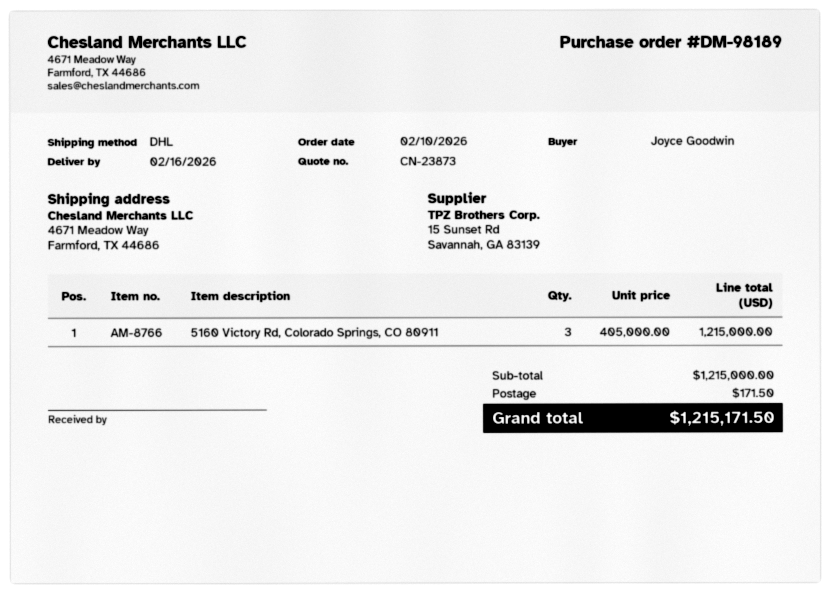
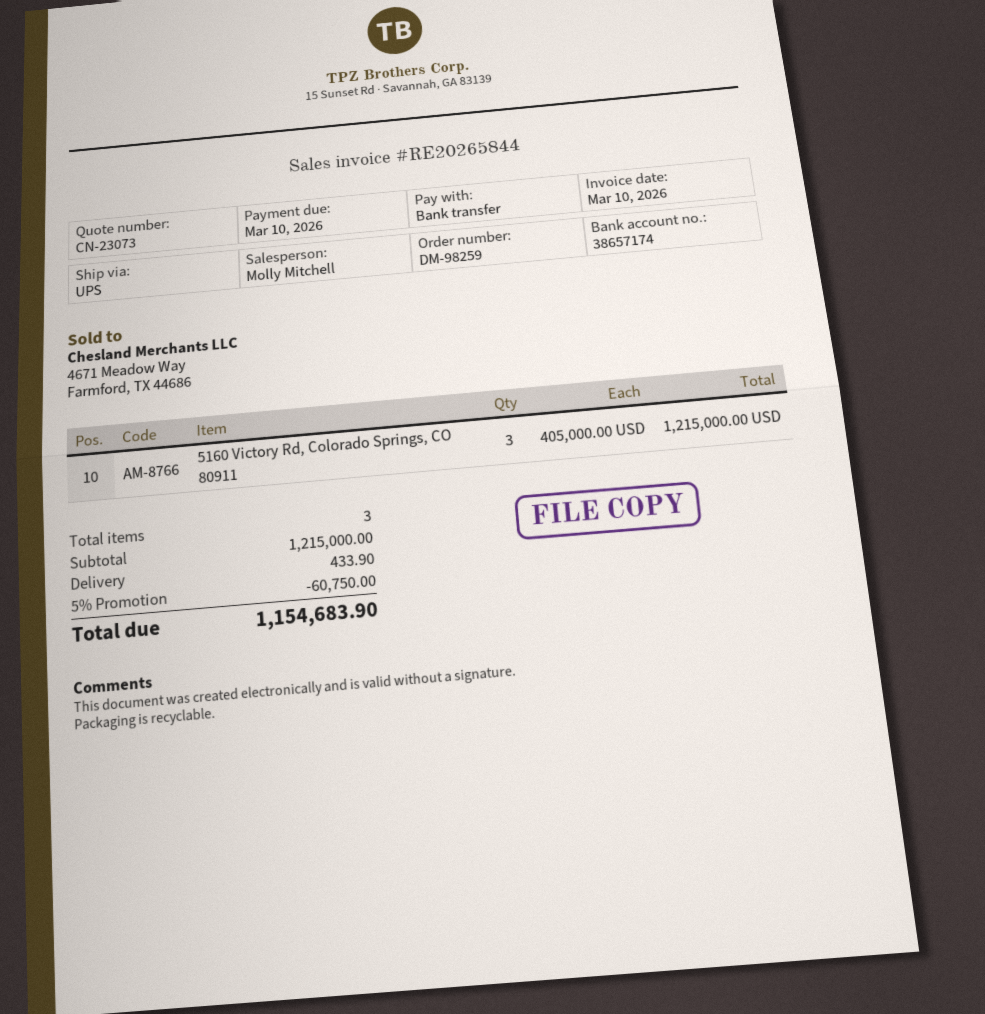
quote number: CN-23873 -> CN-23073
order number: DM-98189 -> DM-98259
shipping method: DHL -> UPS
discount: none -> 5% = 60750.00
shipping: 171.50 -> 433.90
total: 1215171.50 -> 1154683.90

